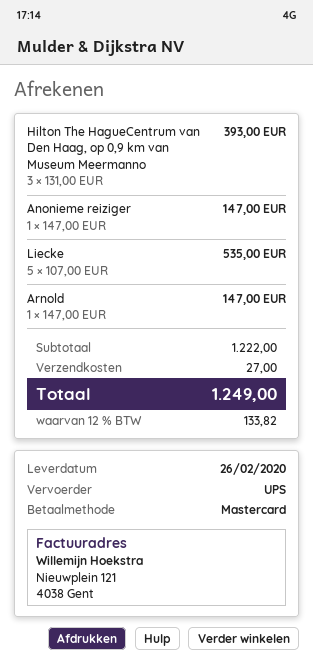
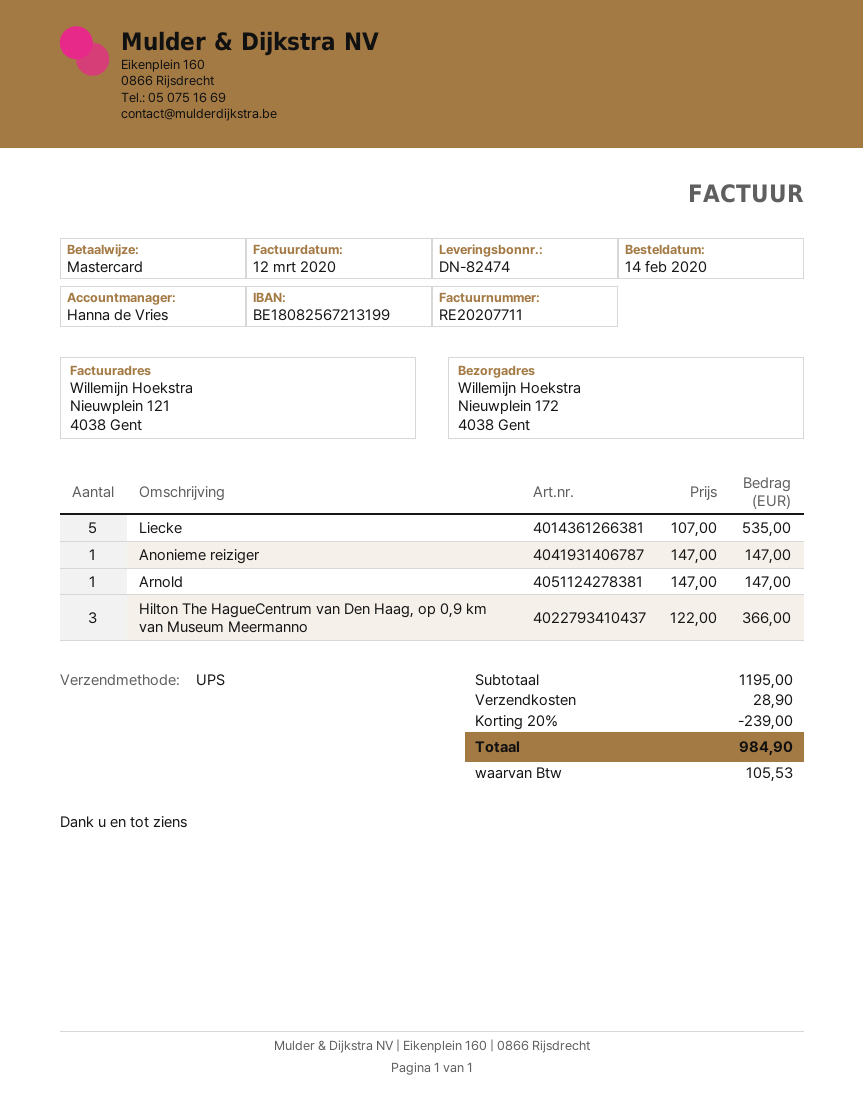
Hilton The HagueCentrum van Den Haag, op 0,9 km van Museum Meermanno: 3 x 131.00 = 393.00 -> 3 x 122.00 = 366.00
subtotal: 1222.00 -> 1195.00
discount: none -> 20% = 239.00
shipping: 27.00 -> 28.90
tax: 133.82 -> 105.53
total: 1249.00 -> 984.90

